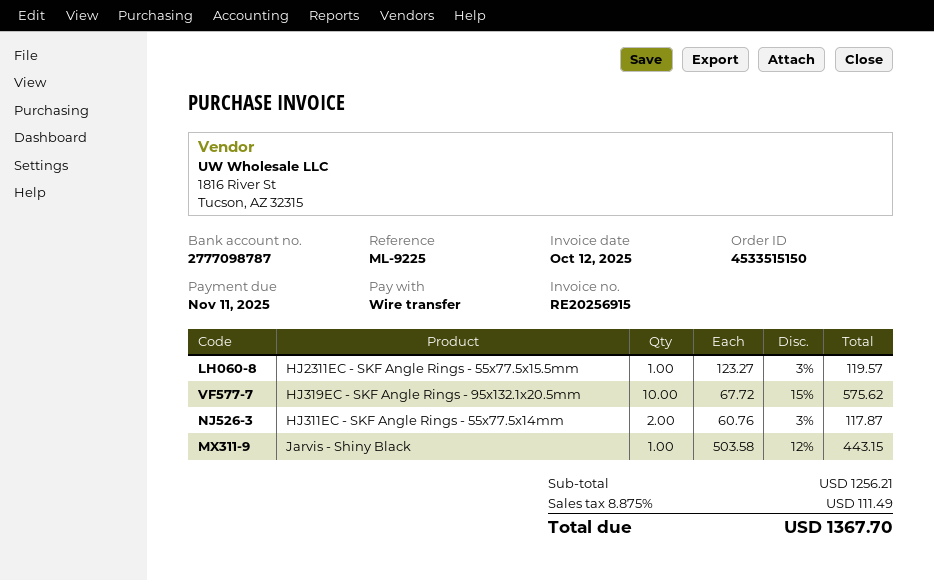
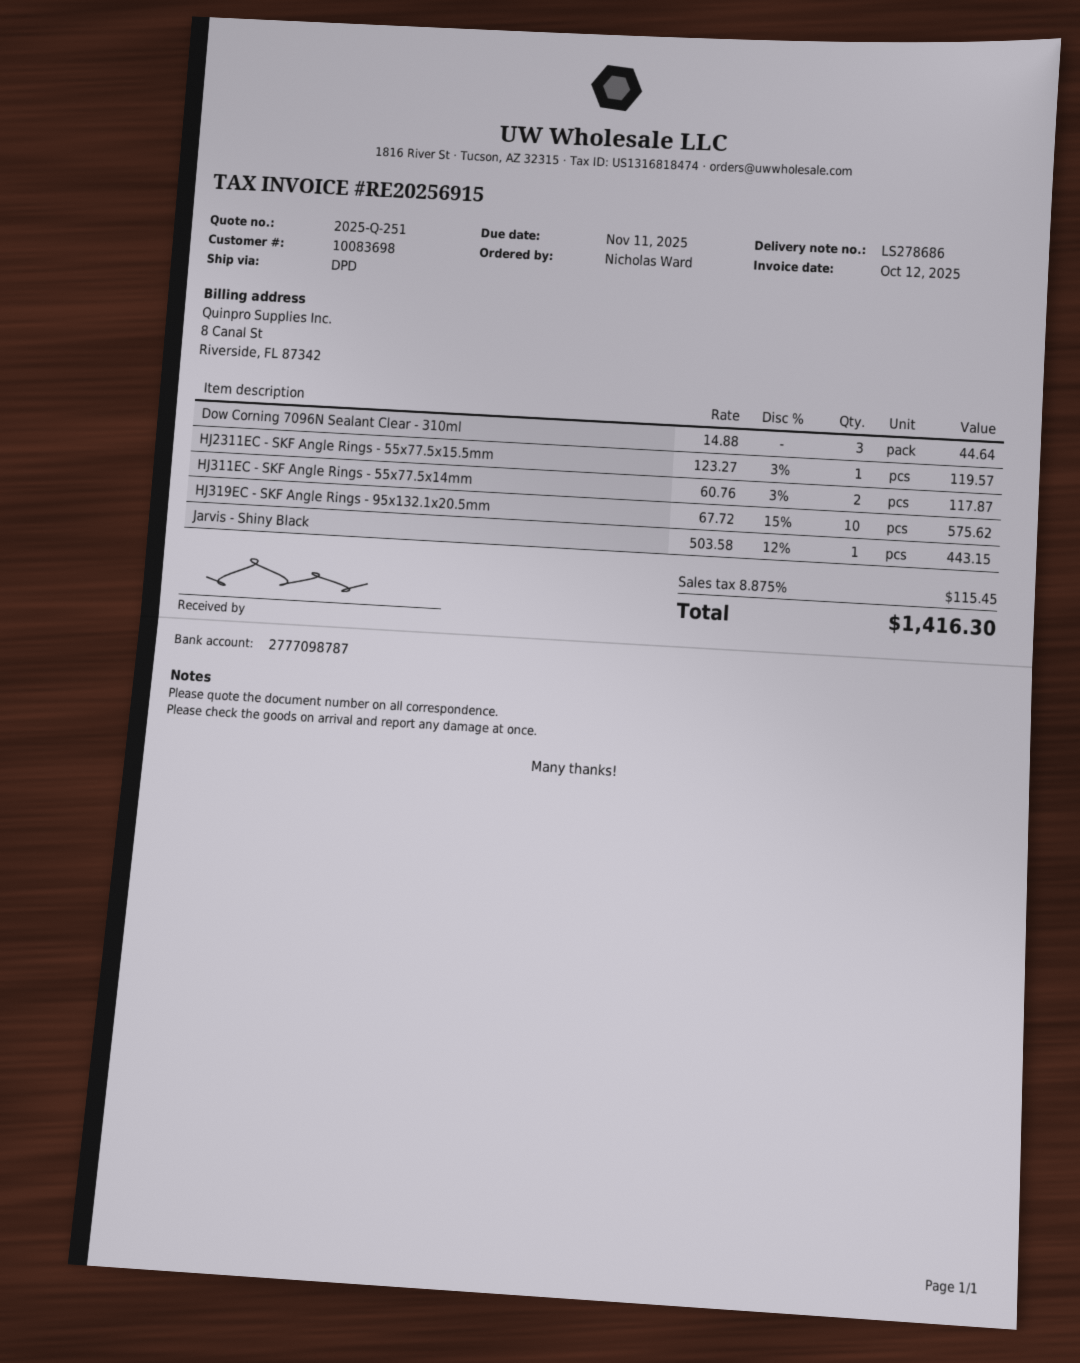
Dow Corning 7096N Sealant Clear - 310ml: none -> 3 x 14.88 = 44.64
tax: 8.875% = 111.49 -> 8.875% = 115.45
total: 1367.70 -> 1416.30

